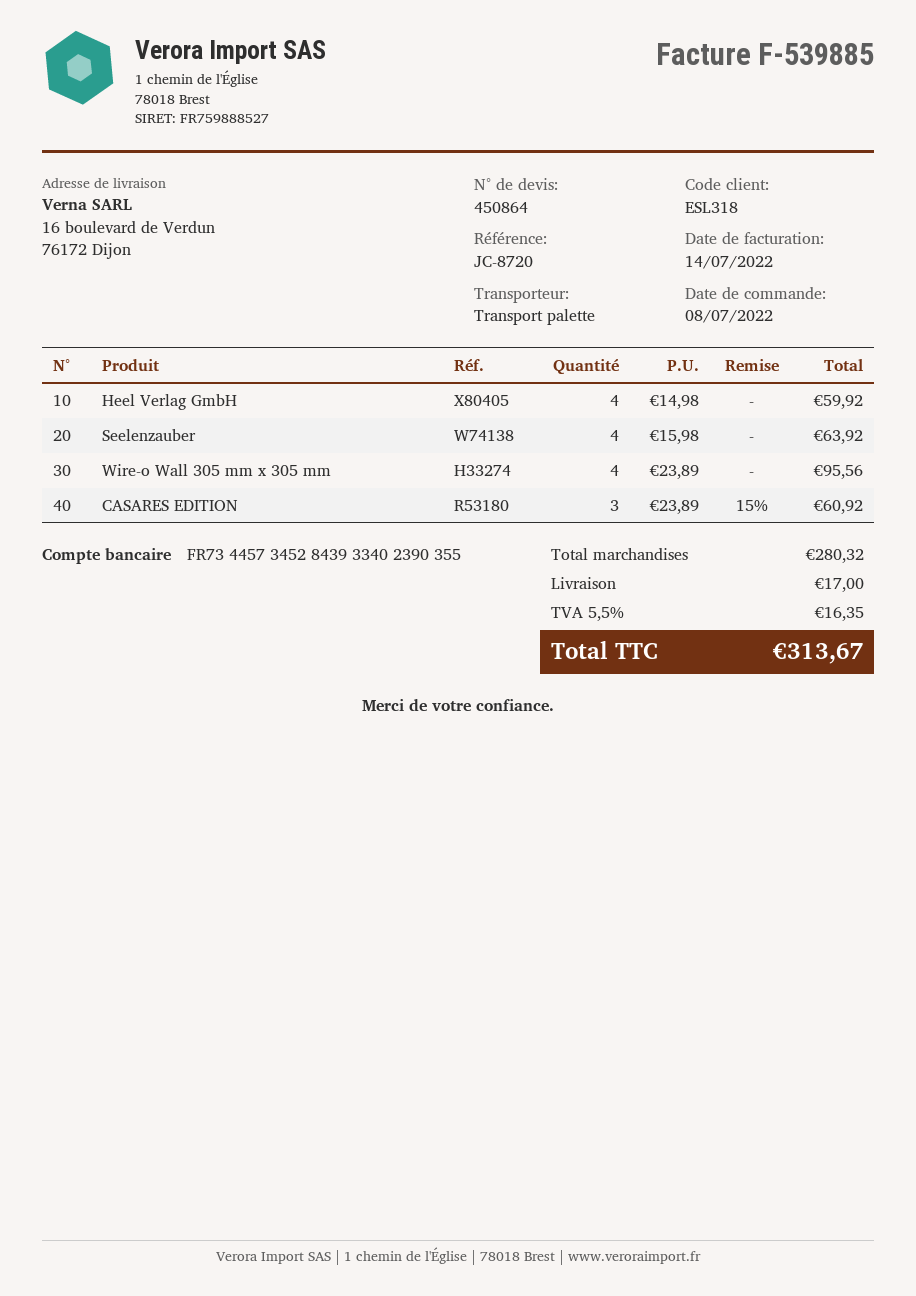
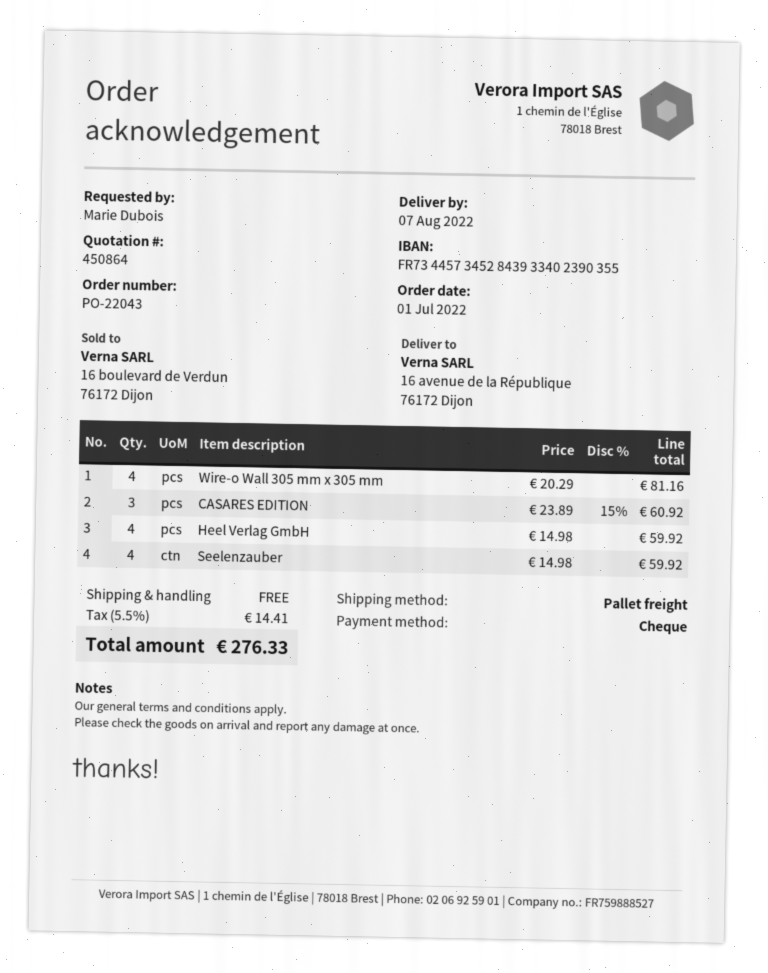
order date: 2022-07-08 -> 2022-07-01
ship to: 16 boulevard de Verdun, 76172 Dijon -> 16 avenue de la République, 76172 Dijon
Seelenzauber: 4 x 15.98 = 63.92 -> 4 x 14.98 = 59.92
Wire-o Wall 305 mm x 305 mm: 4 x 23.89 = 95.56 -> 4 x 20.29 = 81.16
shipping: 17.00 -> 0.00
tax: 5.5% = 16.35 -> 5.5% = 14.41
total: 313.67 -> 276.33

